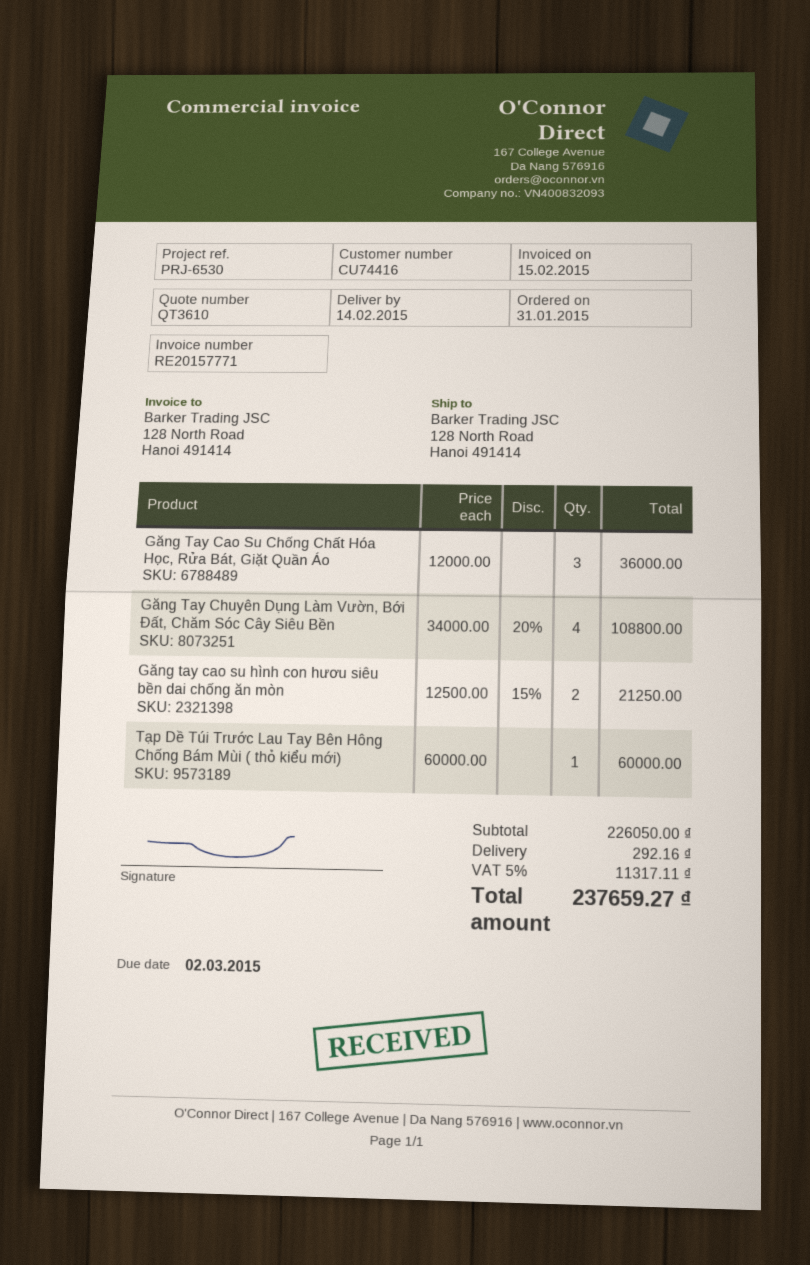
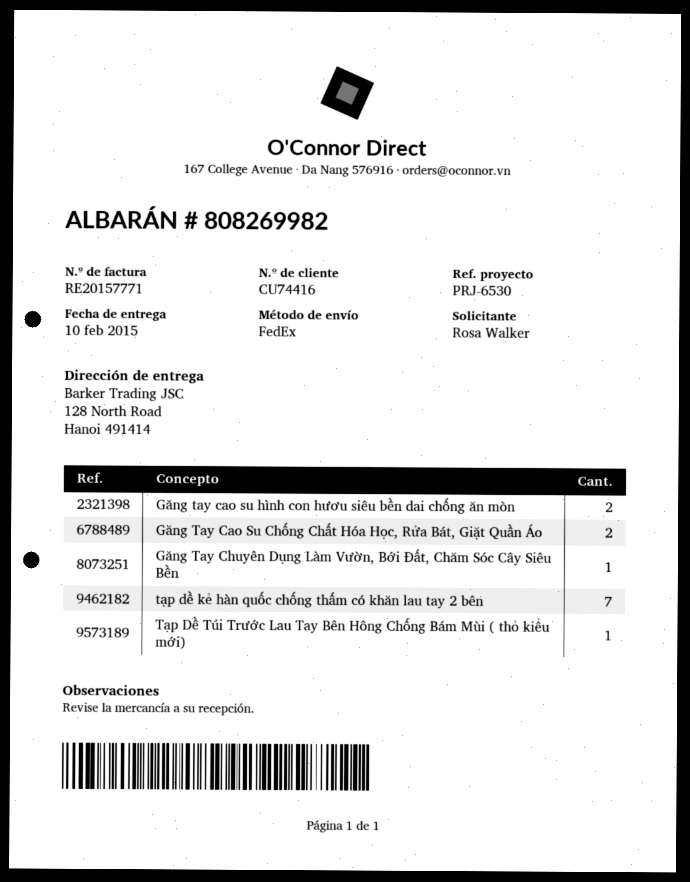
delivery date: 2015-02-14 -> 2015-02-10
Găng Tay Cao Su Chống Chất Hóa Học, Rửa Bát, Giặt Quần Áo: 3 -> 2
Găng Tay Chuyên Dụng Làm Vườn, Bới Đất, Chăm Sóc Cây Siêu Bền: 4 -> 1
tạp dề kẻ hàn quốc chống thấm có khăn lau tay 2 bên: none -> 7

